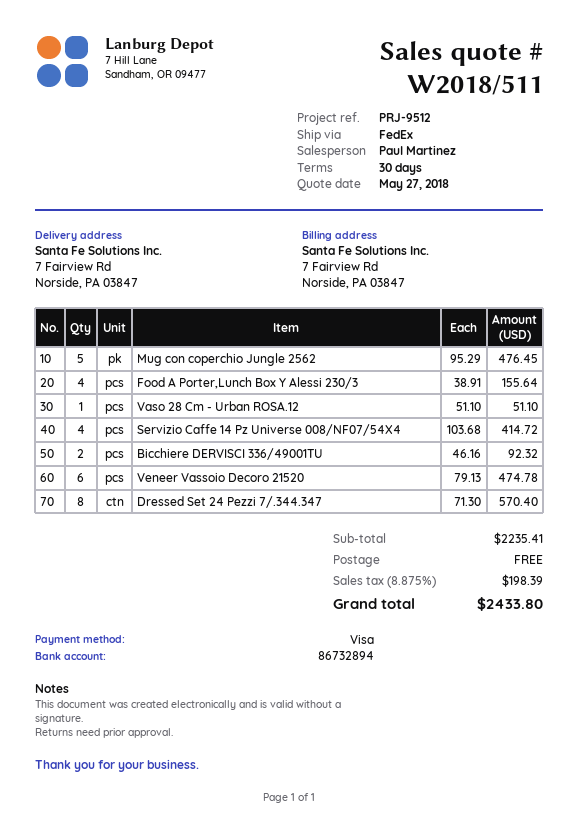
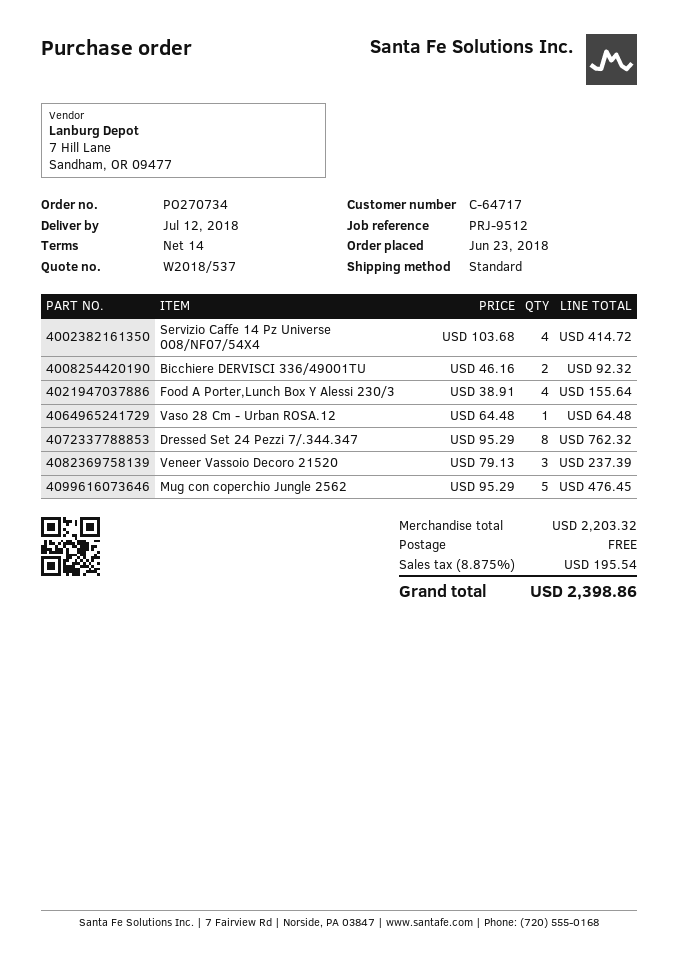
quote number: W2018/511 -> W2018/537
payment terms: 30 days -> 14 days
shipping method: FedEx -> standard
Vaso 28 Cm - Urban ROSA.12: 1 x 51.10 = 51.10 -> 1 x 64.48 = 64.48
Veneer Vassoio Decoro 21520: 6 x 79.13 = 474.78 -> 3 x 79.13 = 237.39
Dressed Set 24 Pezzi 7/.344.347: 8 x 71.30 = 570.40 -> 8 x 95.29 = 762.32
subtotal: 2235.41 -> 2203.32
tax: 8.875% = 198.39 -> 8.875% = 195.54
total: 2433.80 -> 2398.86

